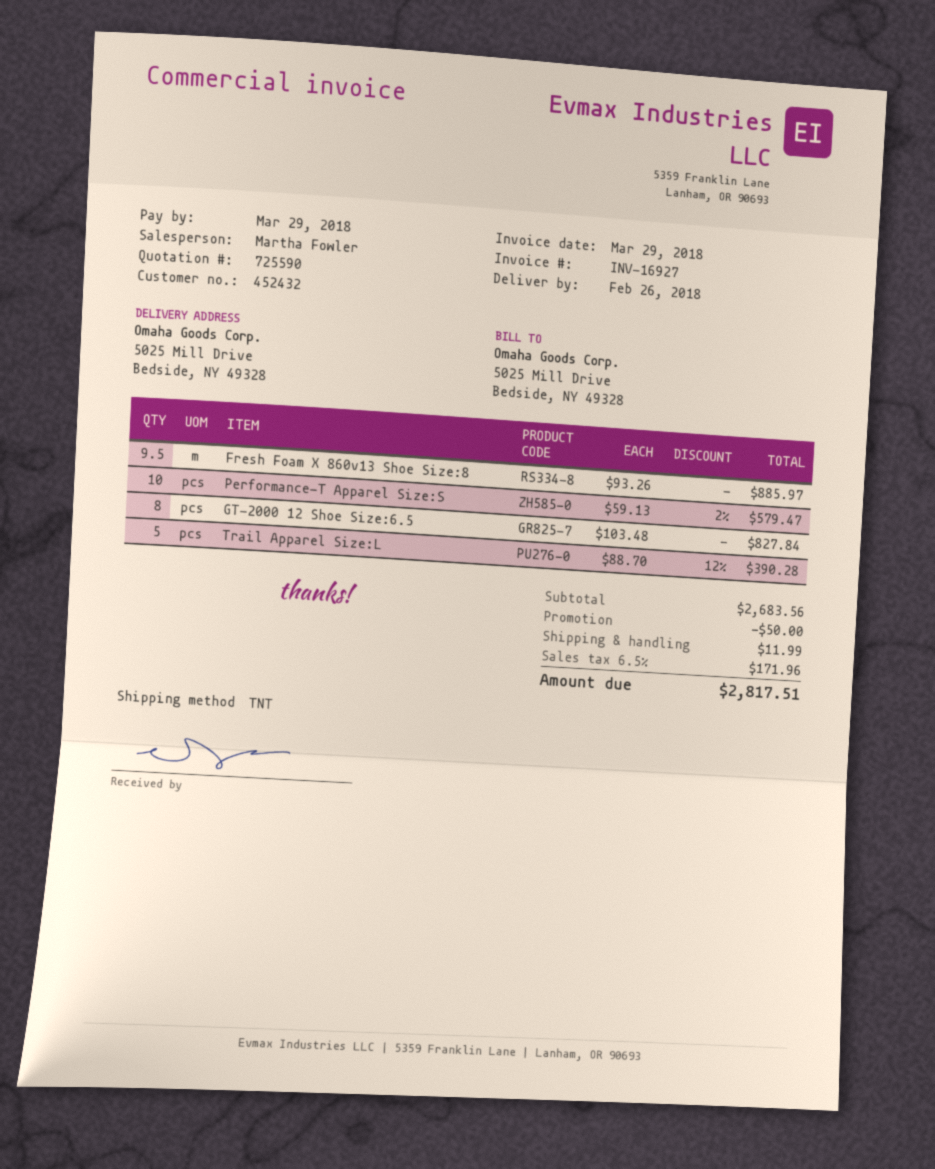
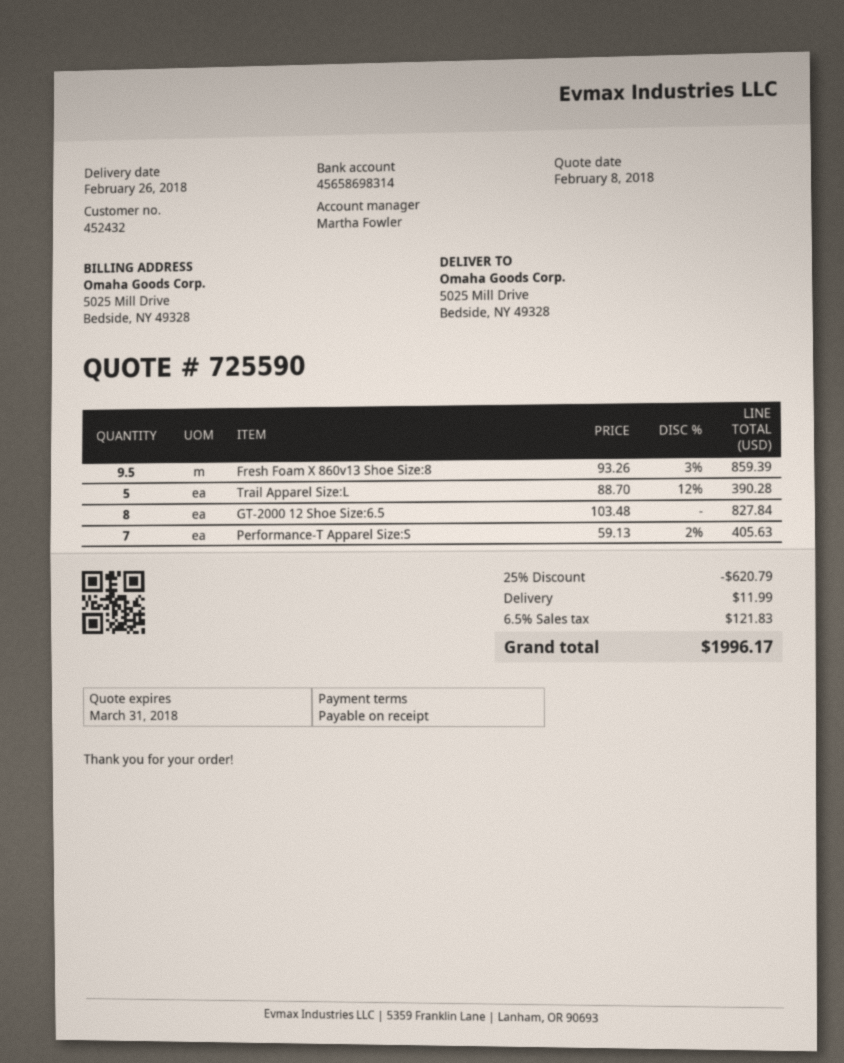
Fresh Foam X 860v13 Shoe Size:8: 9.5 x 93.26 = 885.97 -> 9.5 x 93.26 - 3% = 859.39
Performance-T Apparel Size:S: 10 x 59.13 - 2% = 579.47 -> 7 x 59.13 - 2% = 405.63
discount: 50.00 -> 620.79
tax: 6.5% = 171.96 -> 6.5% = 121.83
total: 2817.51 -> 1996.17

